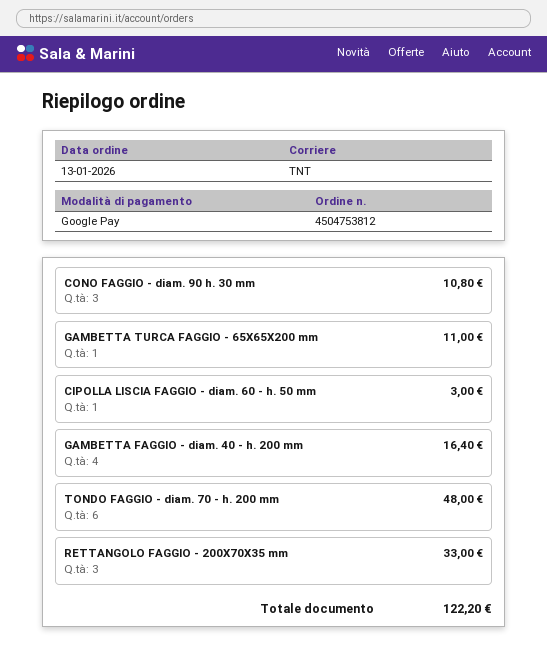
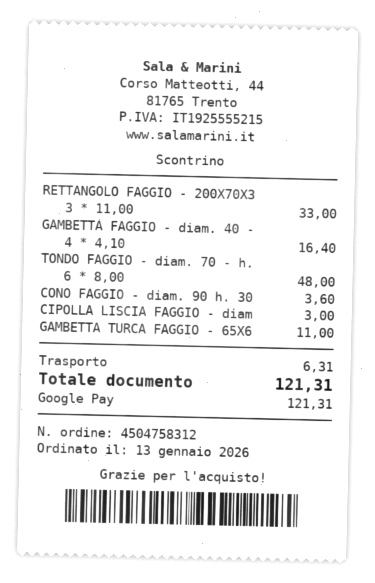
order number: 4504753812 -> 4504758312
CONO FAGGIO - diam. 90 h. 30 mm: 3 for 10.80 -> 1 for 3.60
shipping: none -> 6.31
total: 122.20 -> 121.31

